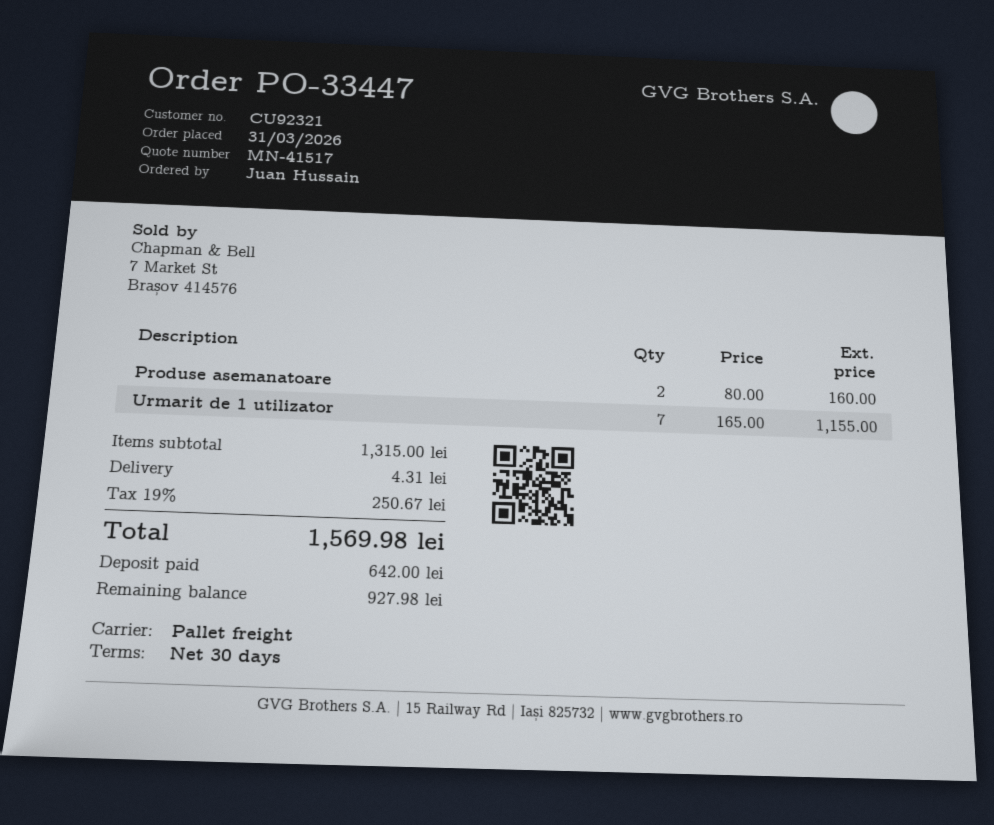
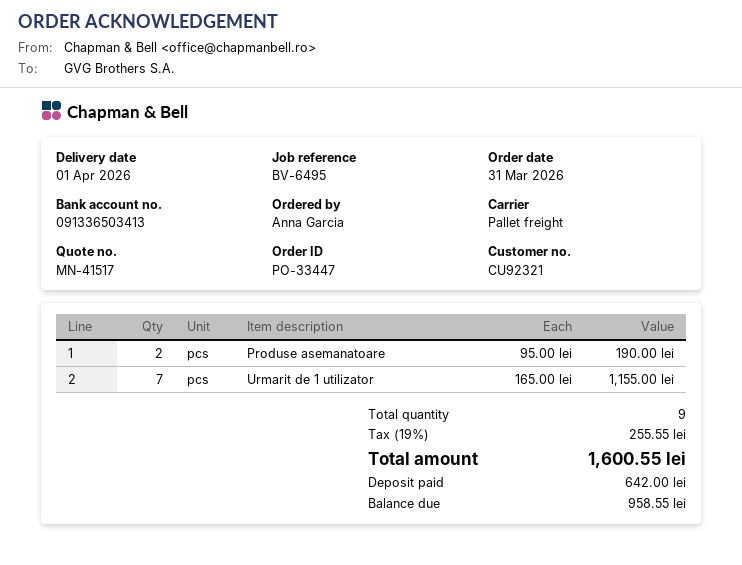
ordered by: Juan Hussain -> Anna Garcia
Produse asemanatoare: 2 x 80.00 = 160.00 -> 2 x 95.00 = 190.00
shipping: 4.31 -> none
tax: 19% = 250.67 -> 19% = 255.55
total: 1569.98 -> 1600.55
balance: 927.98 -> 958.55

